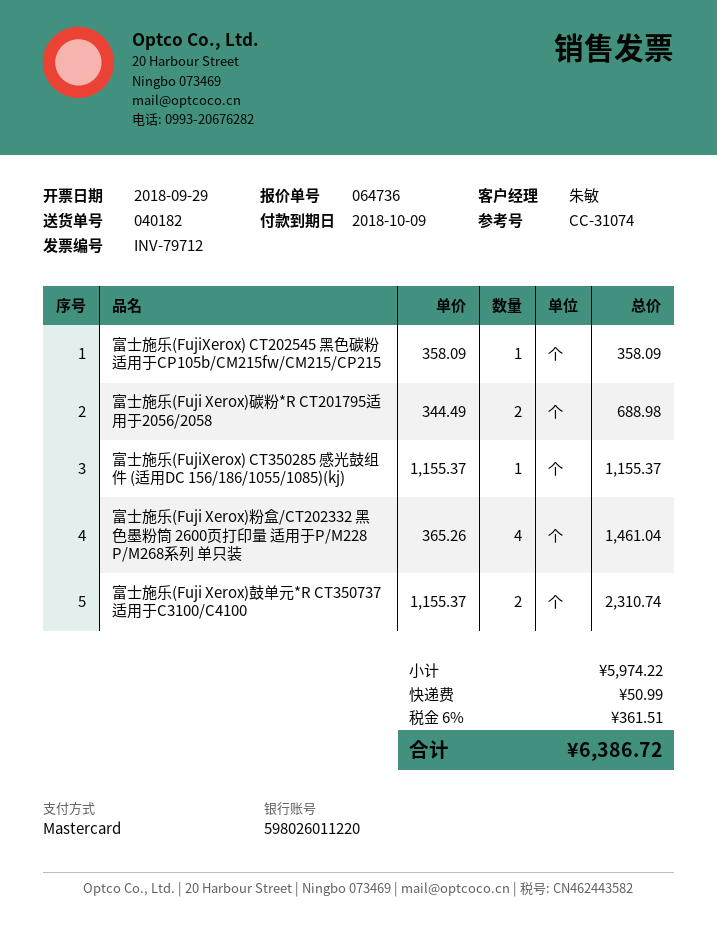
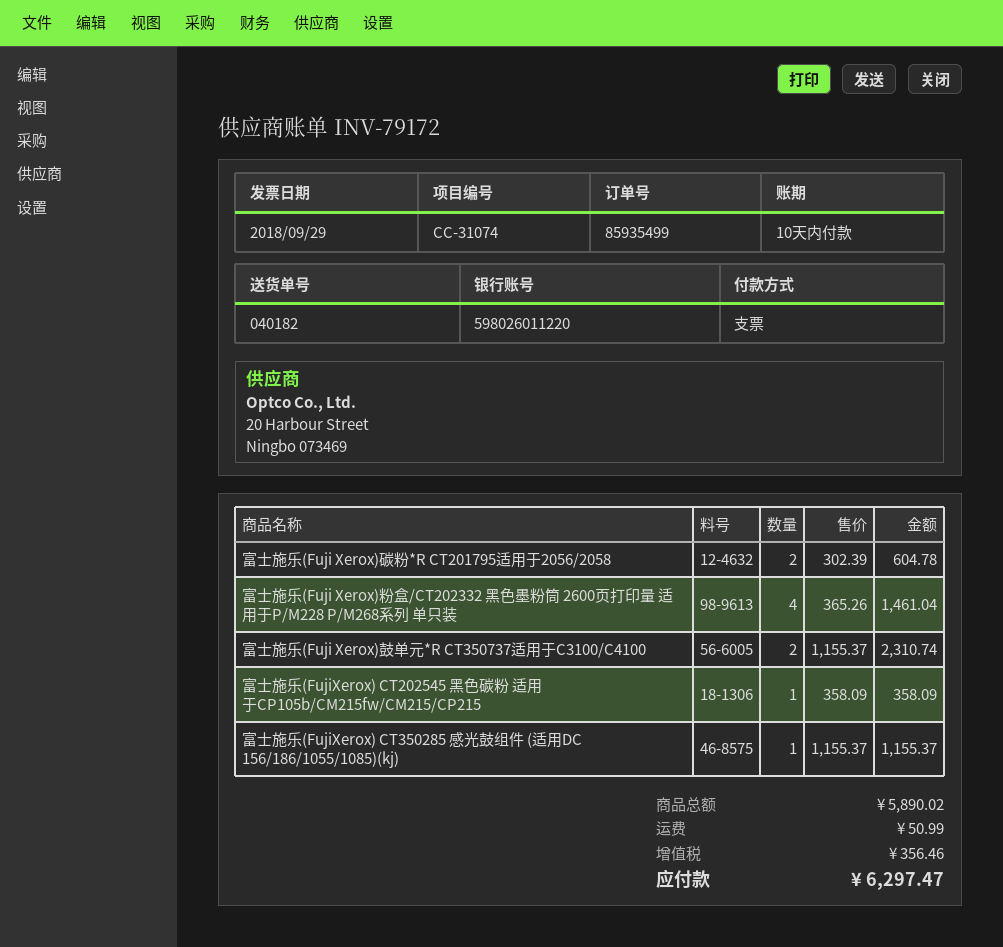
invoice number: INV-79712 -> INV-79172
payment method: Mastercard -> cheque
富士施乐(Fuji Xerox)碳粉*R CT201795适用于2056/2058: 2 x 344.49 = 688.98 -> 2 x 302.39 = 604.78
subtotal: 5974.22 -> 5890.02
tax: 361.51 -> 356.46
total: 6386.72 -> 6297.47

